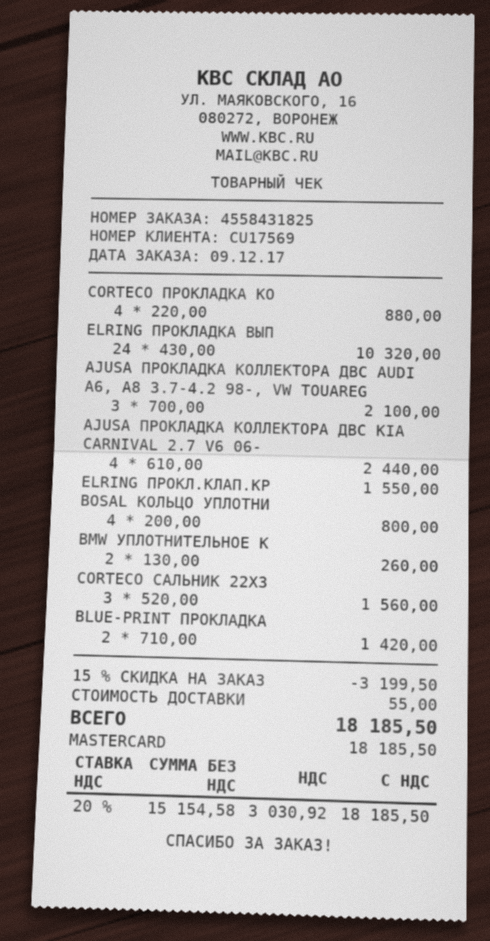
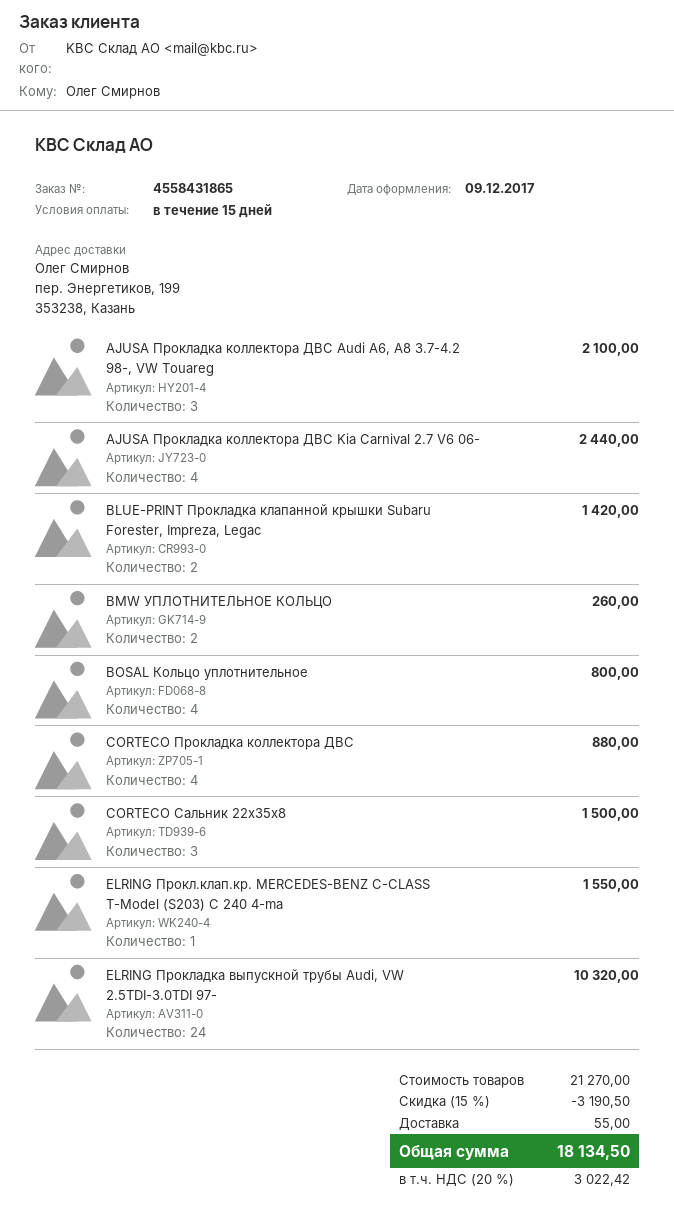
order number: 4558431825 -> 4558431865
CORTECO САЛЬНИК 22X3: 3 for 1560.00 -> 3 for 1500.00
discount: 15% = 3199.50 -> 15% = 3190.50
tax: 20% = 3030.92 -> 20% = 3022.42
total: 18185.50 -> 18134.50

